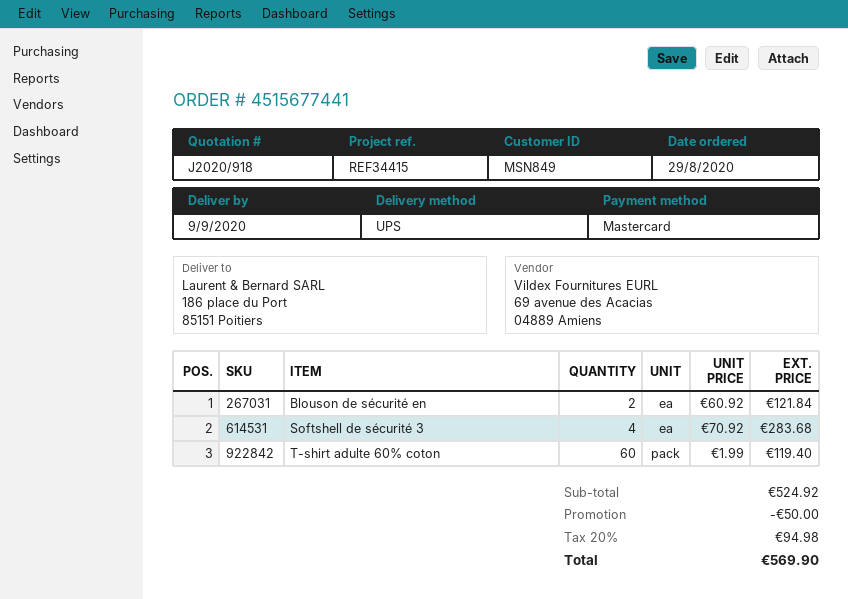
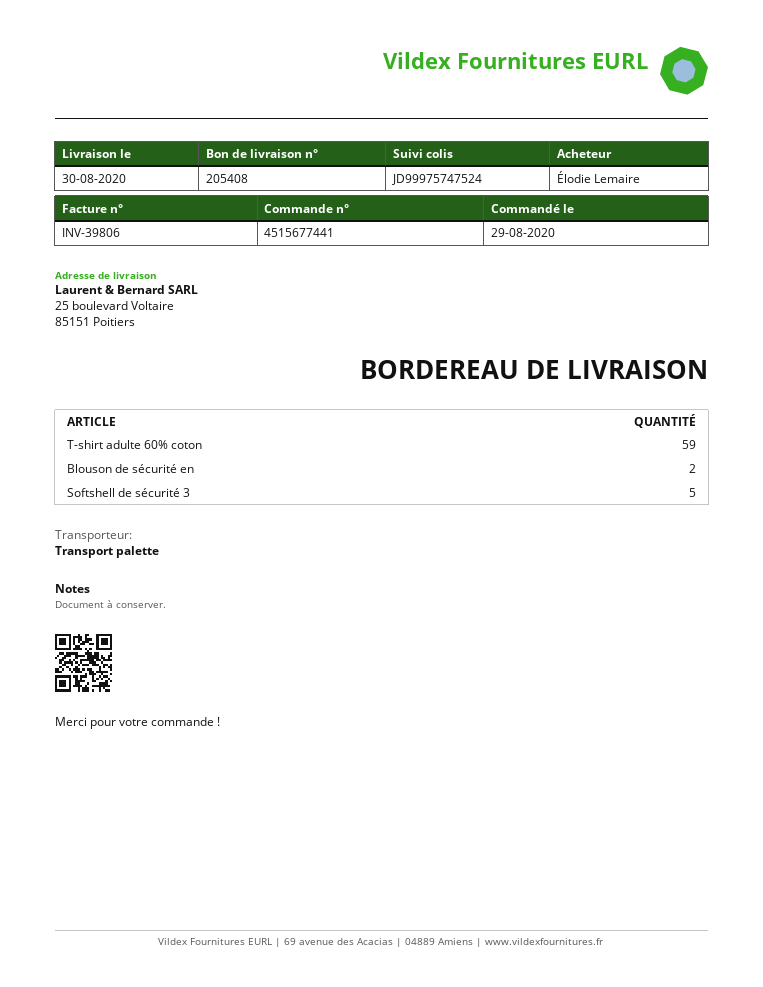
delivery date: 2020-09-09 -> 2020-08-30
shipping method: UPS -> pallet freight
ship to: 186 place du Port, 85151 Poitiers -> 25 boulevard Voltaire, 85151 Poitiers
Softshell de sécurité 3: 4 -> 5
T-shirt adulte 60% coton: 60 -> 59

